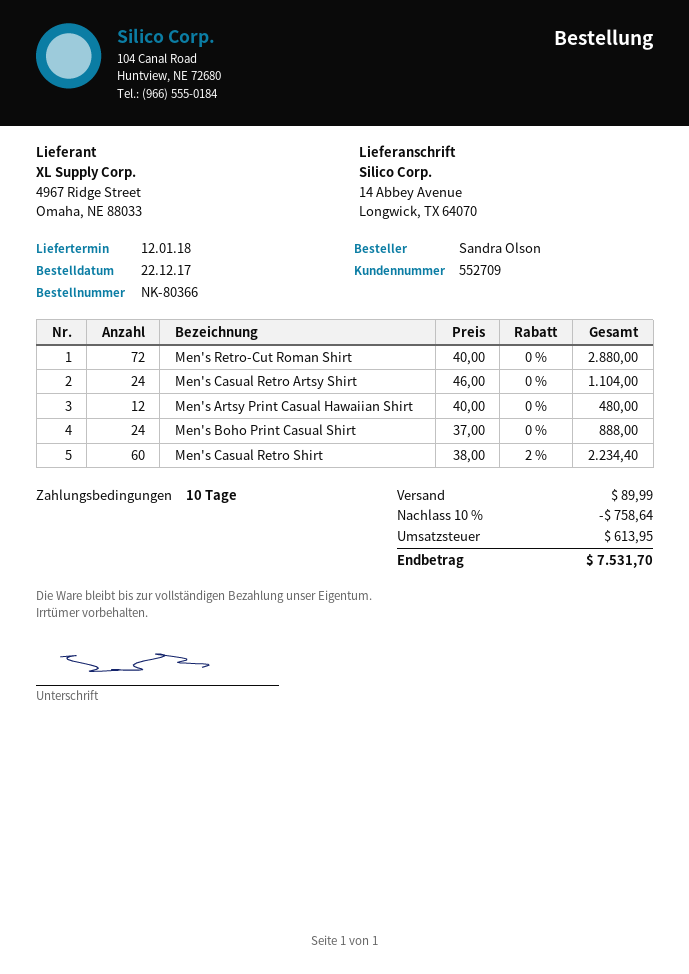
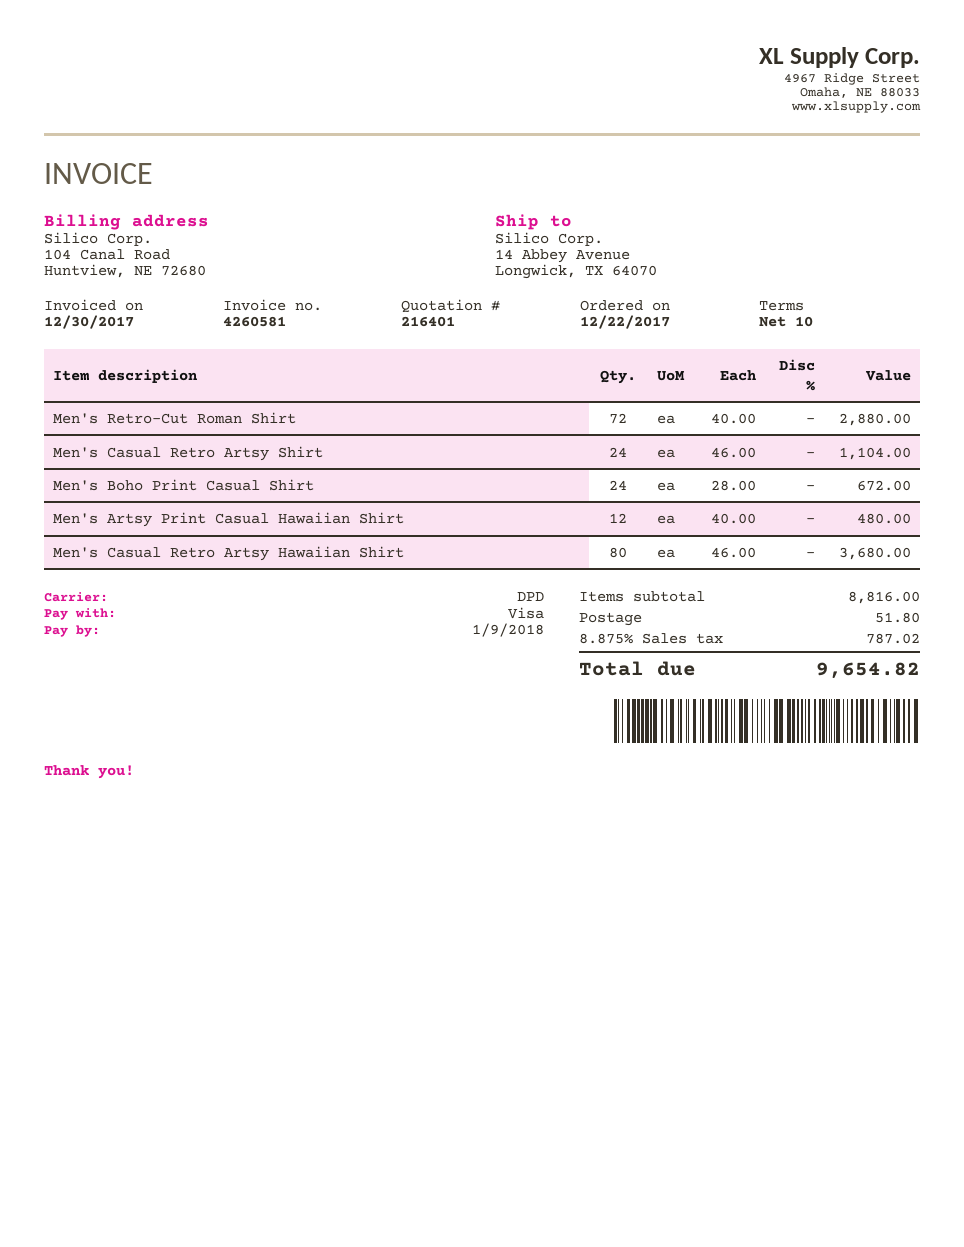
Men's Boho Print Casual Shirt: 24 x 37.00 = 888.00 -> 24 x 28.00 = 672.00
Men's Casual Retro Shirt: 60 x 38.00 - 2% = 2234.40 -> none
Men's Casual Retro Artsy Hawaiian Shirt: none -> 80 x 46.00 = 3680.00
discount: 10% = 758.64 -> none
shipping: 89.99 -> 51.80
tax: 613.95 -> 787.02
total: 7531.70 -> 9654.82

